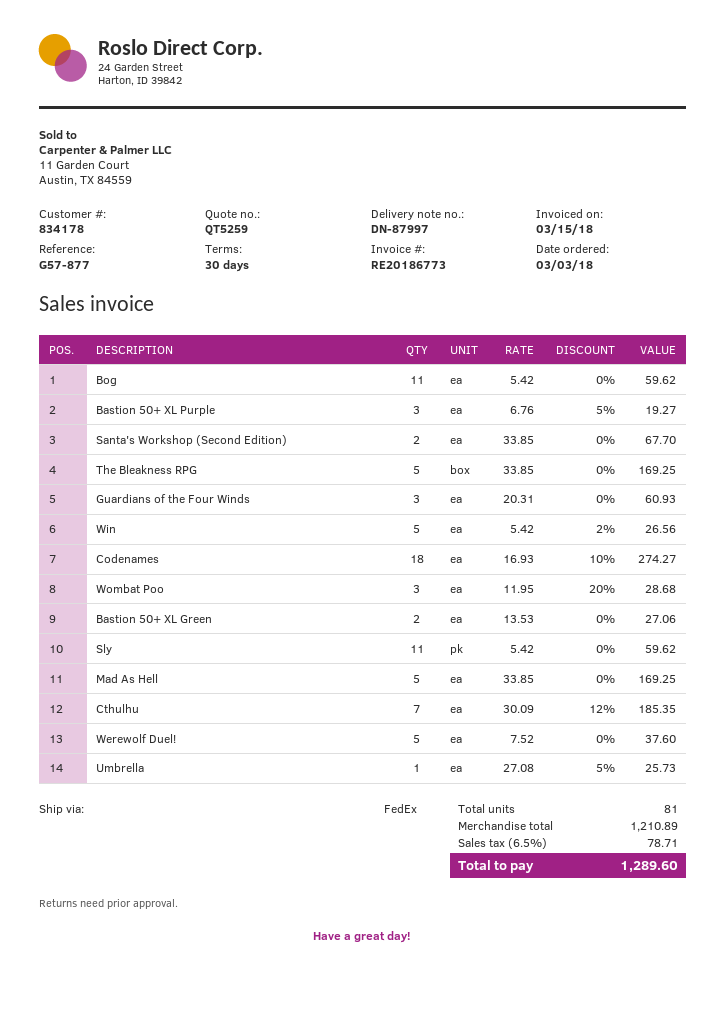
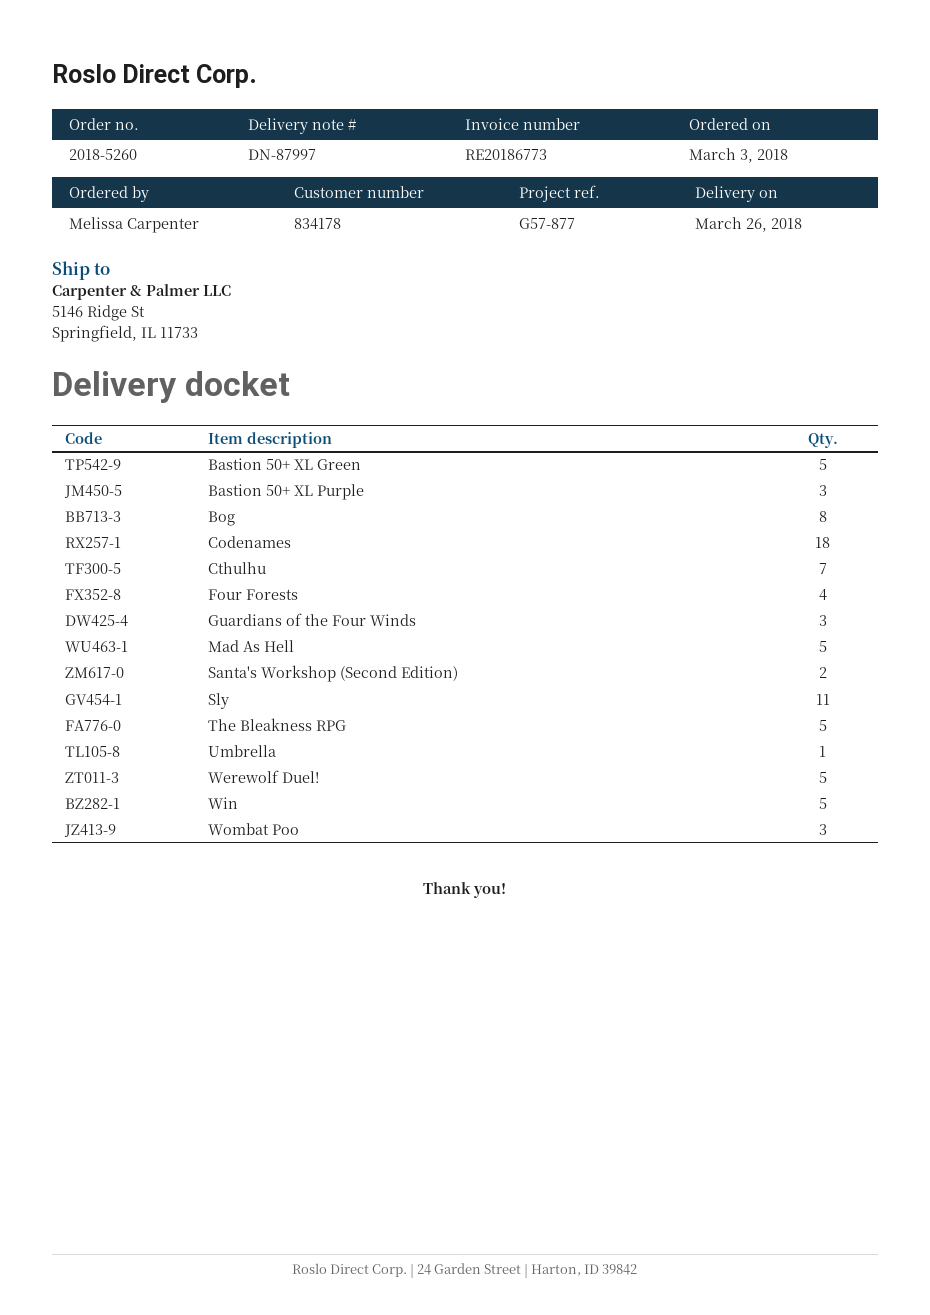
Bog: 11 -> 8
Bastion 50+ XL Green: 2 -> 5
Four Forests: none -> 4

